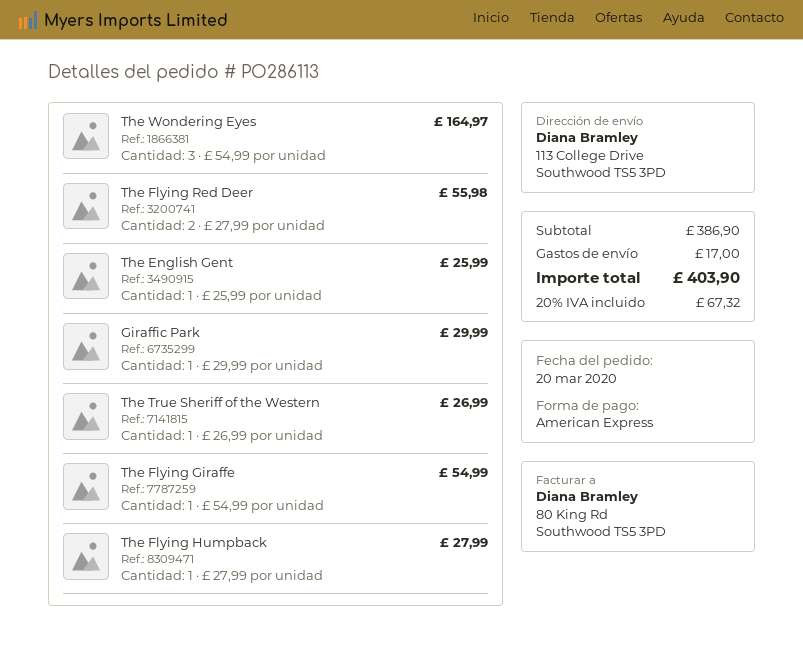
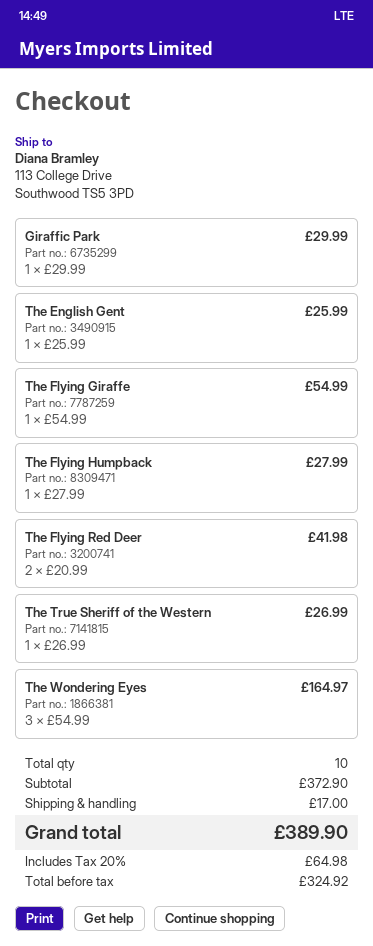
The Flying Red Deer: 2 x 27.99 = 55.98 -> 2 x 20.99 = 41.98
subtotal: 386.90 -> 372.90
tax: 20% = 67.32 -> 20% = 64.98
total: 403.90 -> 389.90

